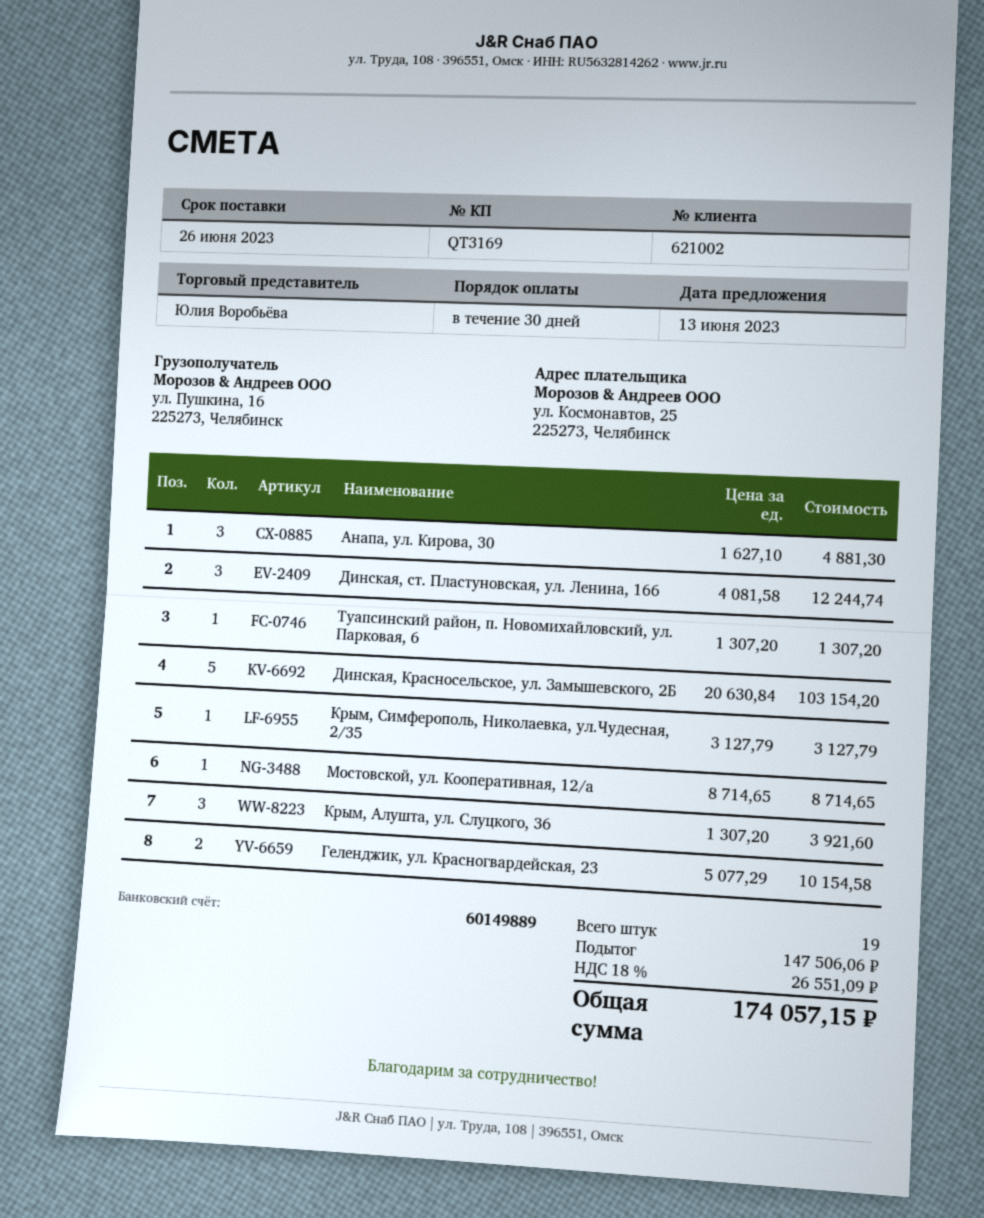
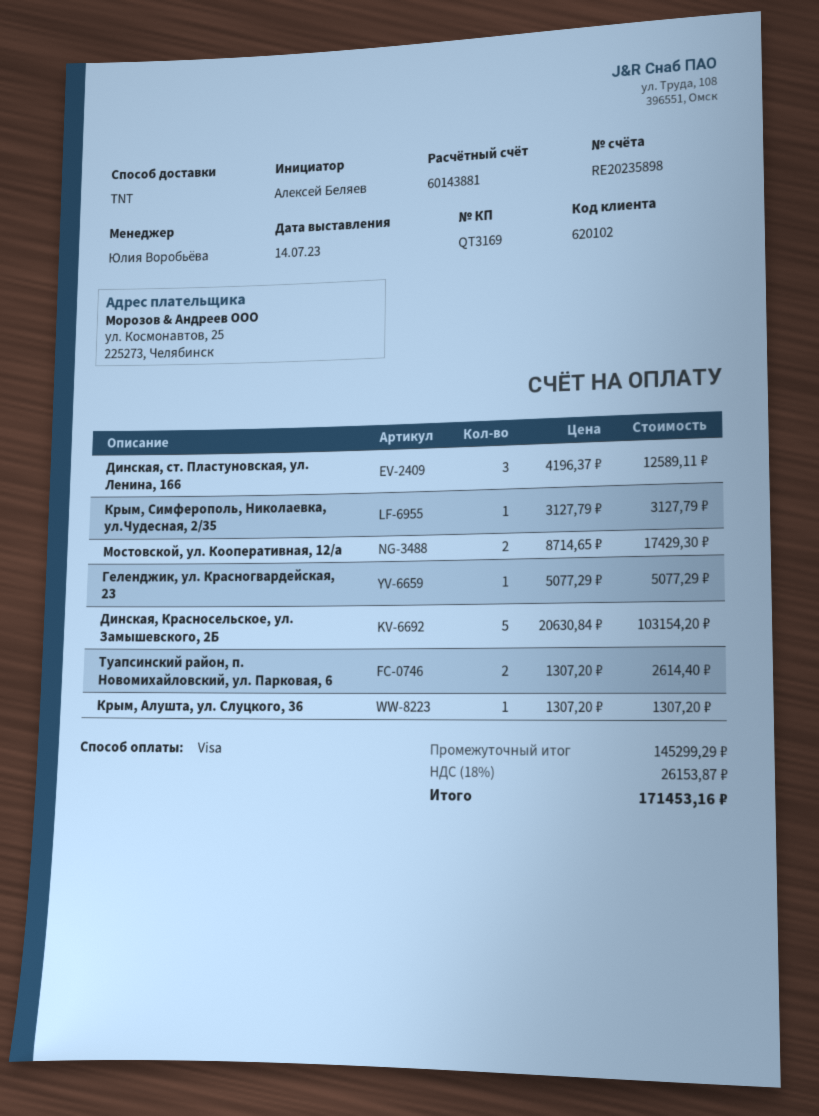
customer number: 621002 -> 620102
bank account: 60149889 -> 60143881
Анапа, ул. Кирова, 30: 3 x 1627.10 = 4881.30 -> none
Динская, ст. Пластуновская, ул. Ленина, 166: 3 x 4081.58 = 12244.74 -> 3 x 4196.37 = 12589.11
Туапсинский район, п. Новомихайловский, ул. Парковая, 6: 1 x 1307.20 = 1307.20 -> 2 x 1307.20 = 2614.40
Мостовской, ул. Кооперативная, 12/а: 1 x 8714.65 = 8714.65 -> 2 x 8714.65 = 17429.30
Крым, Алушта, ул. Слуцкого, 36: 3 x 1307.20 = 3921.60 -> 1 x 1307.20 = 1307.20
Геленджик, ул. Красногвардейская, 23: 2 x 5077.29 = 10154.58 -> 1 x 5077.29 = 5077.29
subtotal: 147506.06 -> 145299.29
tax: 18% = 26551.09 -> 18% = 26153.87
total: 174057.15 -> 171453.16

